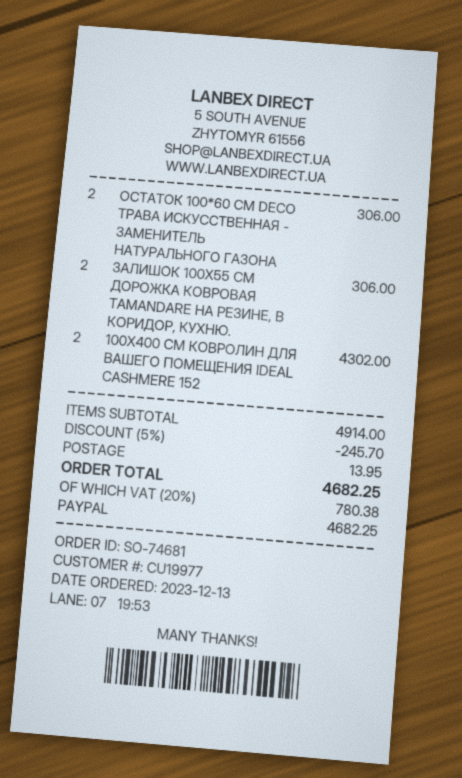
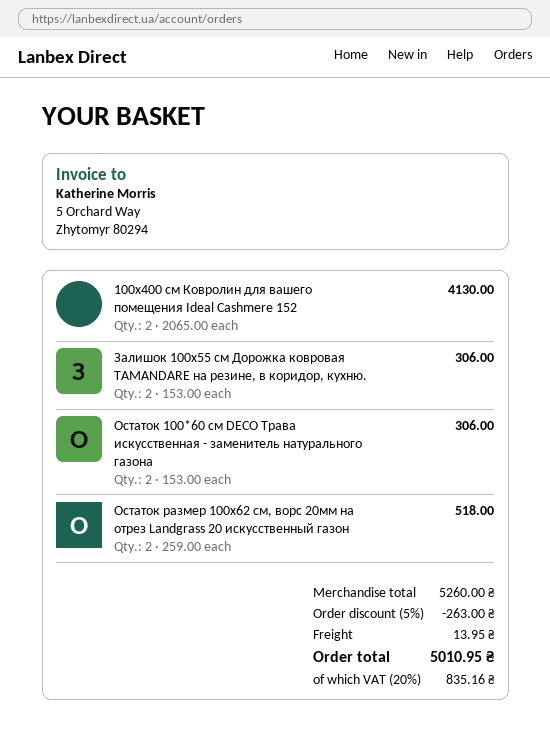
100Х400 СМ КОВРОЛИН ДЛЯ ВАШЕГО ПОМЕЩЕНИЯ IDEAL CASHMERE 152: 2 for 4302.00 -> 2 for 4130.00
Остаток размер 100х62 см, ворс 20мм на отрез Landgrass 20 искусственный газон: none -> 2 for 518.00
subtotal: 4914.00 -> 5260.00
discount: 5% = 245.70 -> 5% = 263.00
tax: 20% = 780.38 -> 20% = 835.16
total: 4682.25 -> 5010.95

